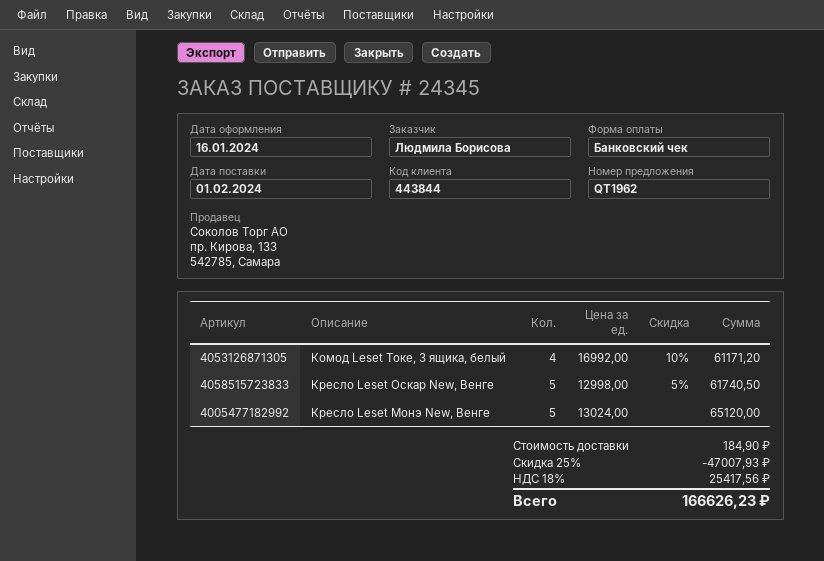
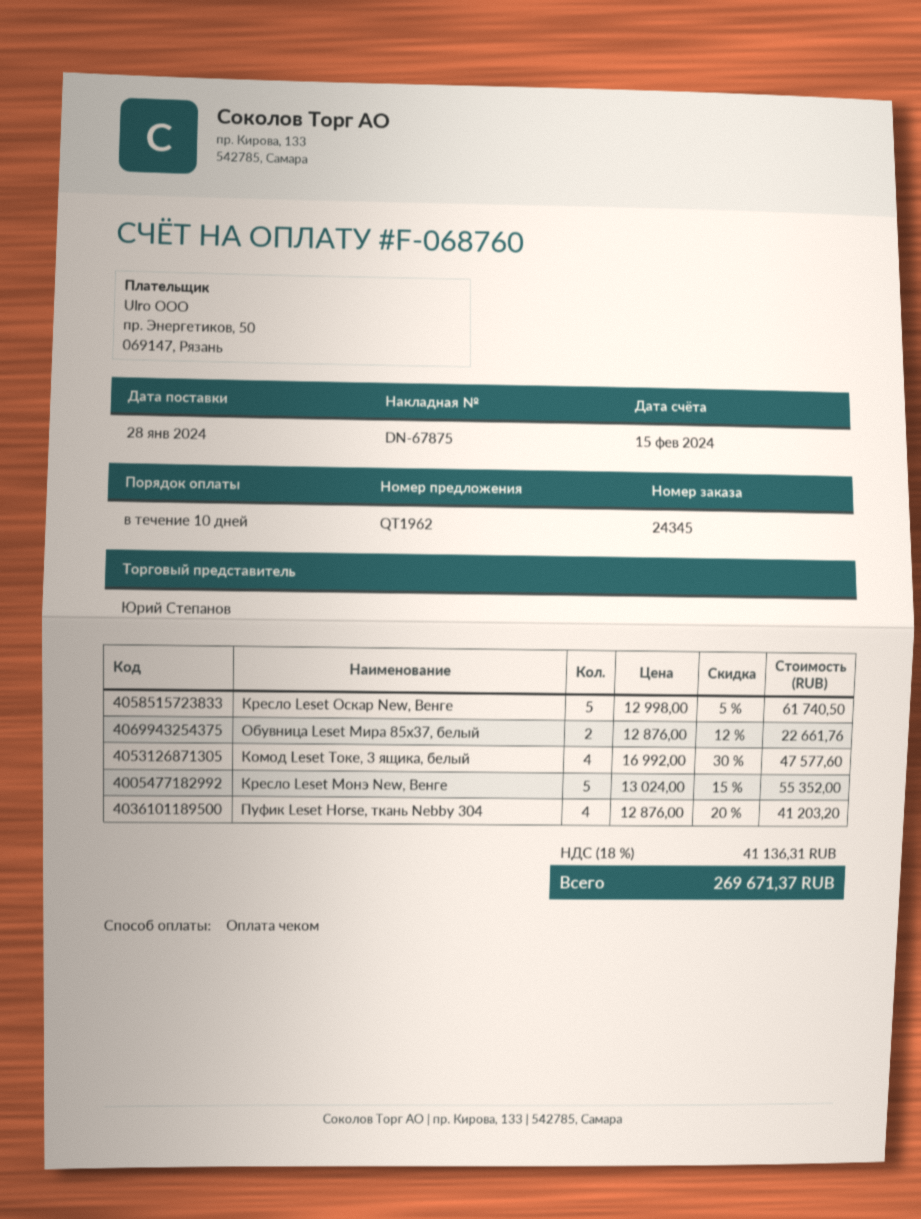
delivery date: 2024-02-01 -> 2024-01-28
Комод Leset Токе, 3 ящика, белый: 4 x 16992.00 - 10% = 61171.20 -> 4 x 16992.00 - 30% = 47577.60
Кресло Leset Монэ New, Венге: 5 x 13024.00 = 65120.00 -> 5 x 13024.00 - 15% = 55352.00
Обувница Leset Мира 85х37, белый: none -> 2 x 12876.00 - 12% = 22661.76
Пуфик Leset Horse, ткань Nebby 304: none -> 4 x 12876.00 - 20% = 41203.20
discount: 25% = 47007.93 -> none
shipping: 184.90 -> none
tax: 18% = 25417.56 -> 18% = 41136.31
total: 166626.23 -> 269671.37

